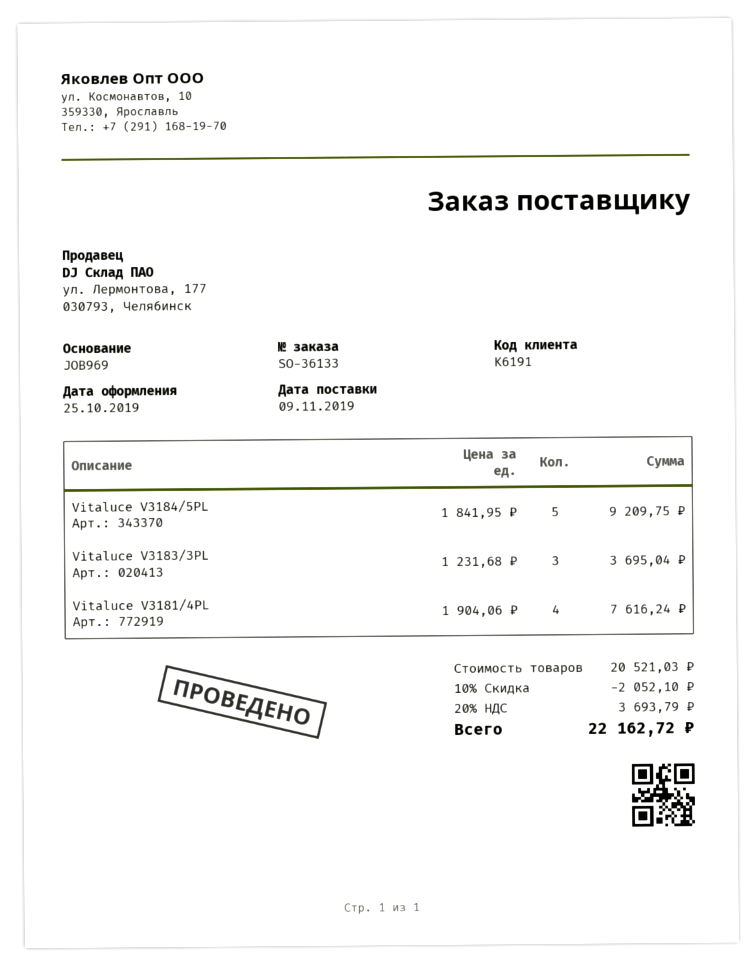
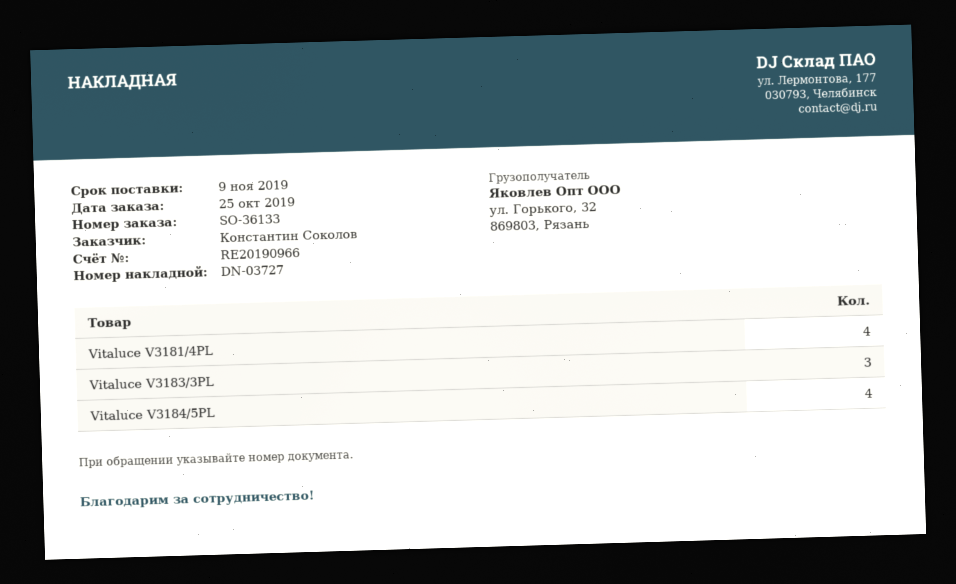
Vitaluce V3184/5PL: 5 -> 4

